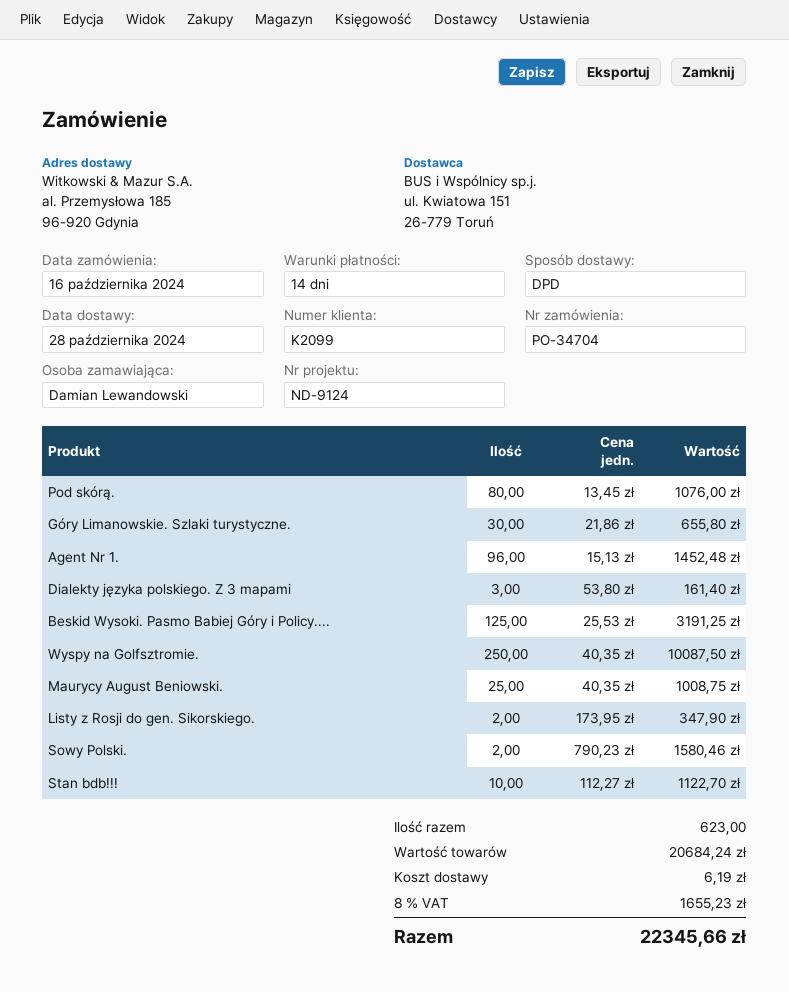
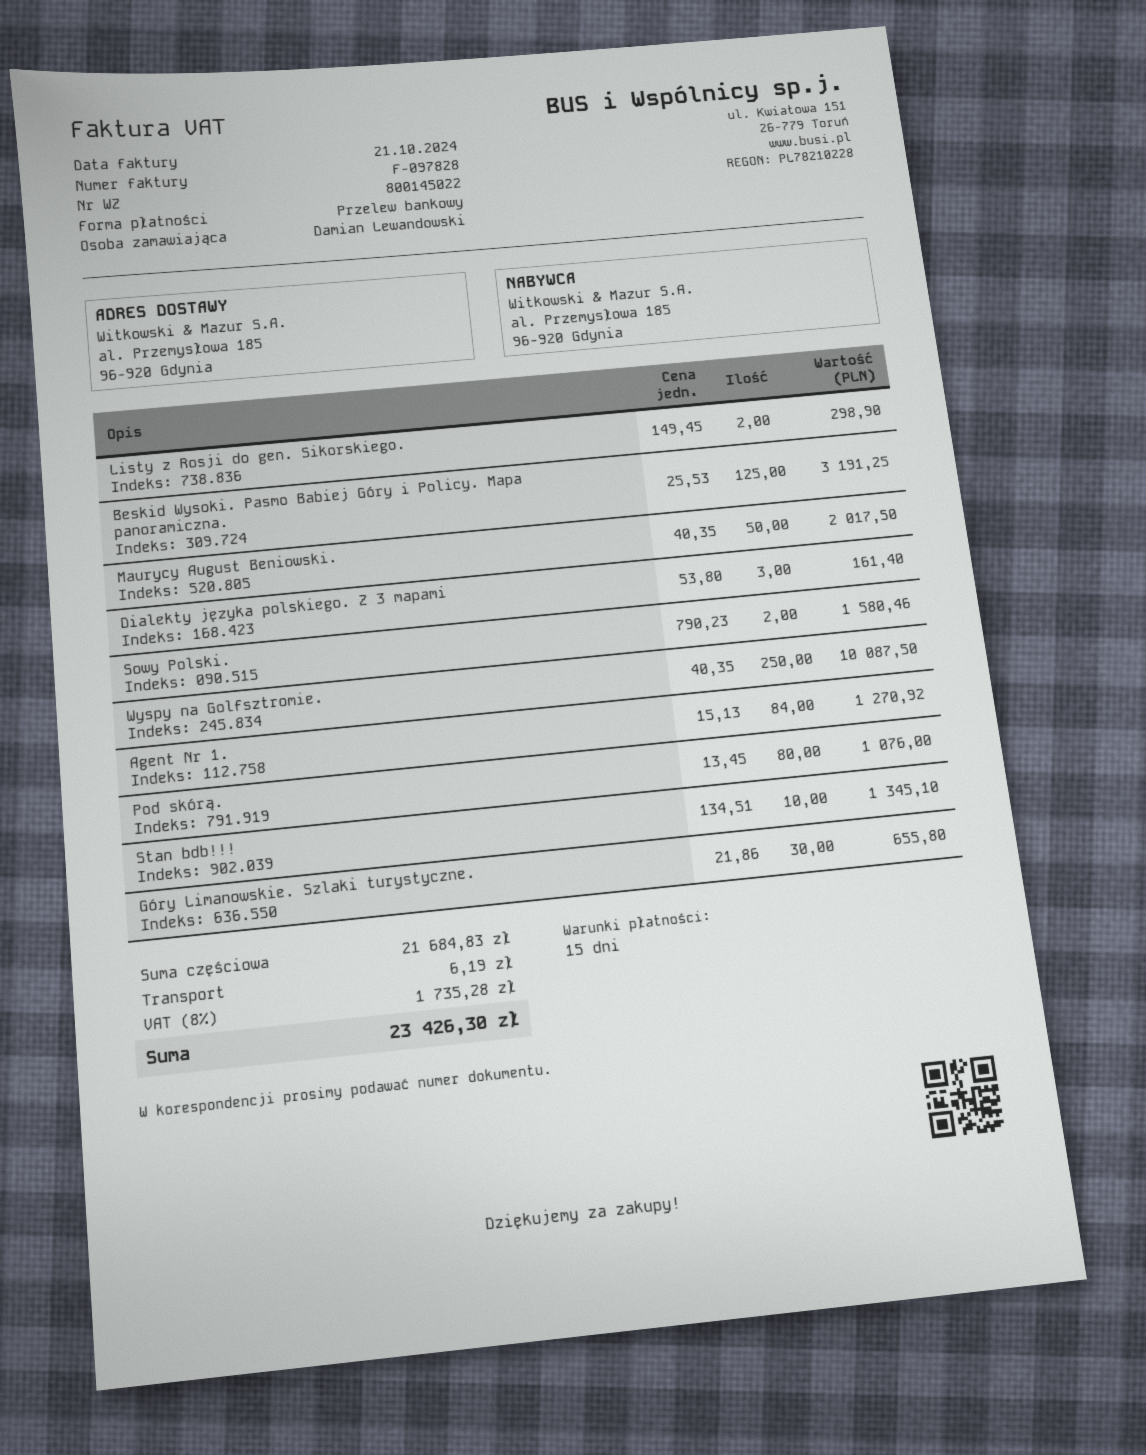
payment terms: 14 days -> 15 days
Agent Nr 1.: 96 x 15.13 = 1452.48 -> 84 x 15.13 = 1270.92
Maurycy August Beniowski.: 25 x 40.35 = 1008.75 -> 50 x 40.35 = 2017.50
Listy z Rosji do gen. Sikorskiego.: 2 x 173.95 = 347.90 -> 2 x 149.45 = 298.90
Stan bdb!!!: 10 x 112.27 = 1122.70 -> 10 x 134.51 = 1345.10
subtotal: 20684.24 -> 21684.83
tax: 8% = 1655.23 -> 8% = 1735.28
total: 22345.66 -> 23426.30

